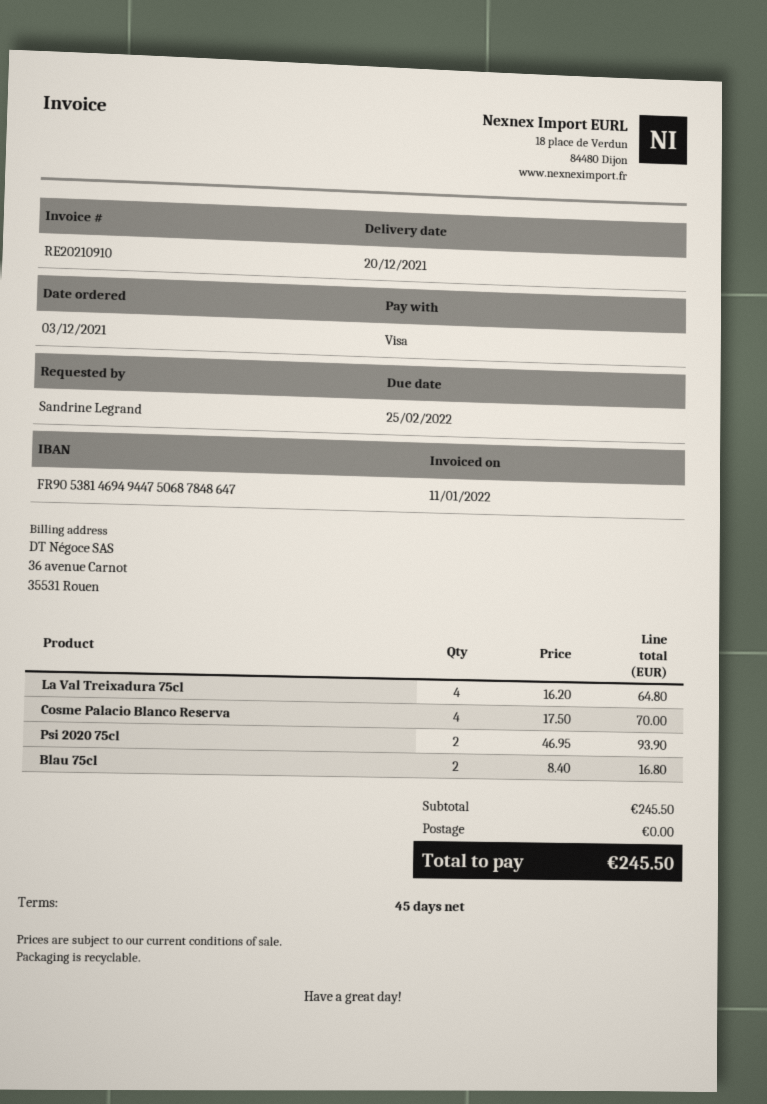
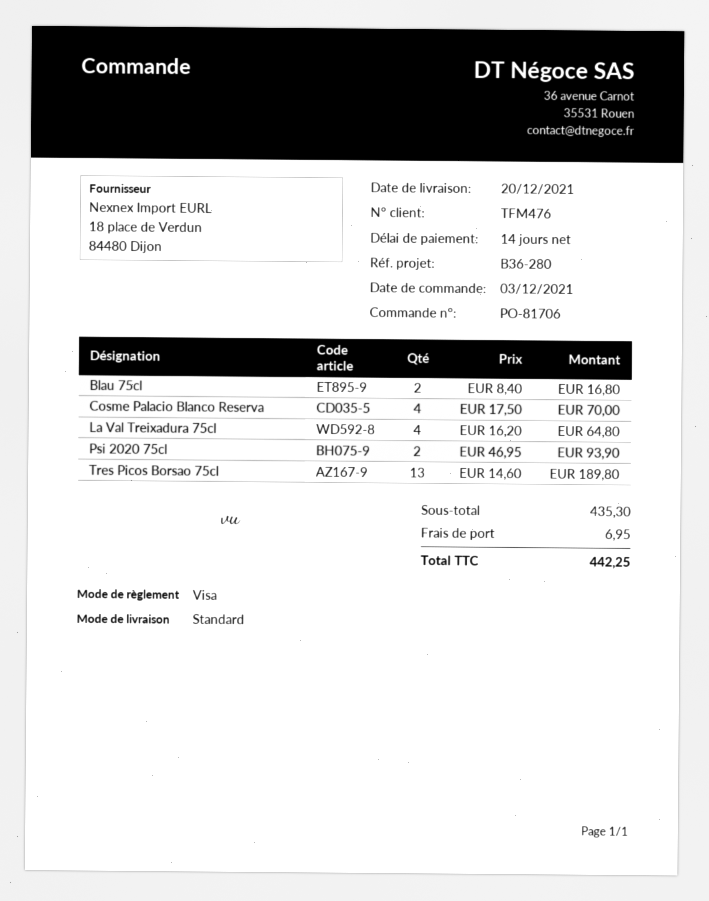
payment terms: 45 days -> 14 days
Tres Picos Borsao 75cl: none -> 13 x 14.60 = 189.80
subtotal: 245.50 -> 435.30
shipping: 0.00 -> 6.95
total: 245.50 -> 442.25

